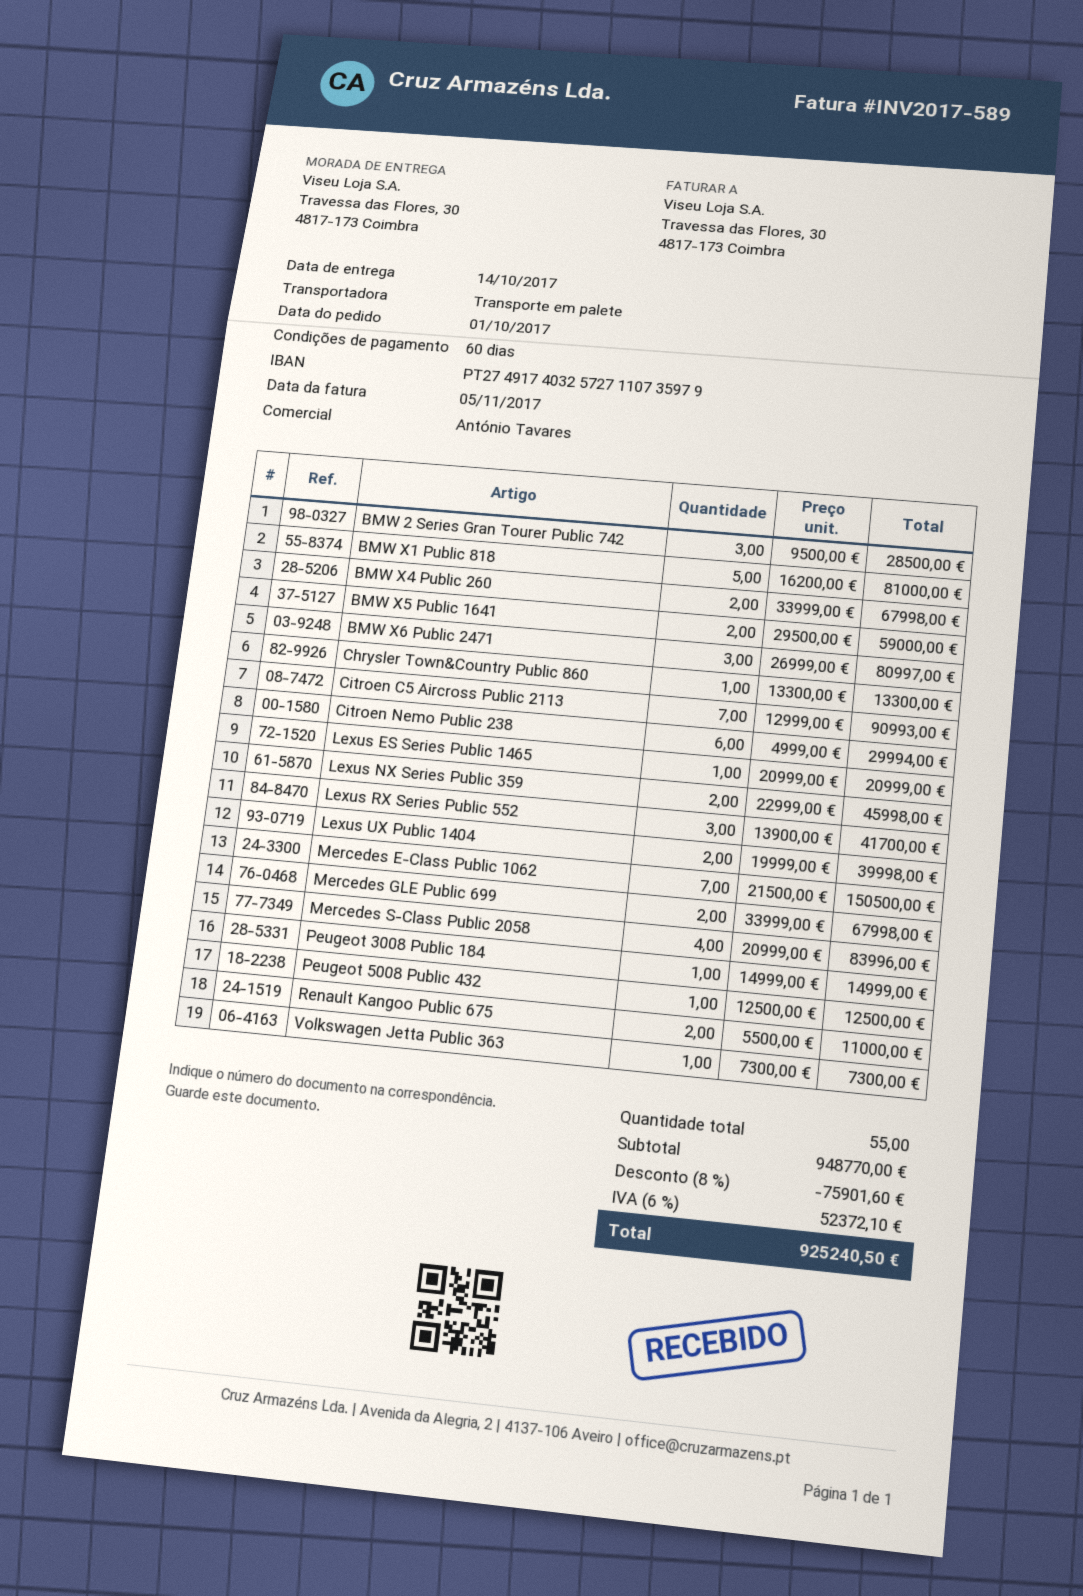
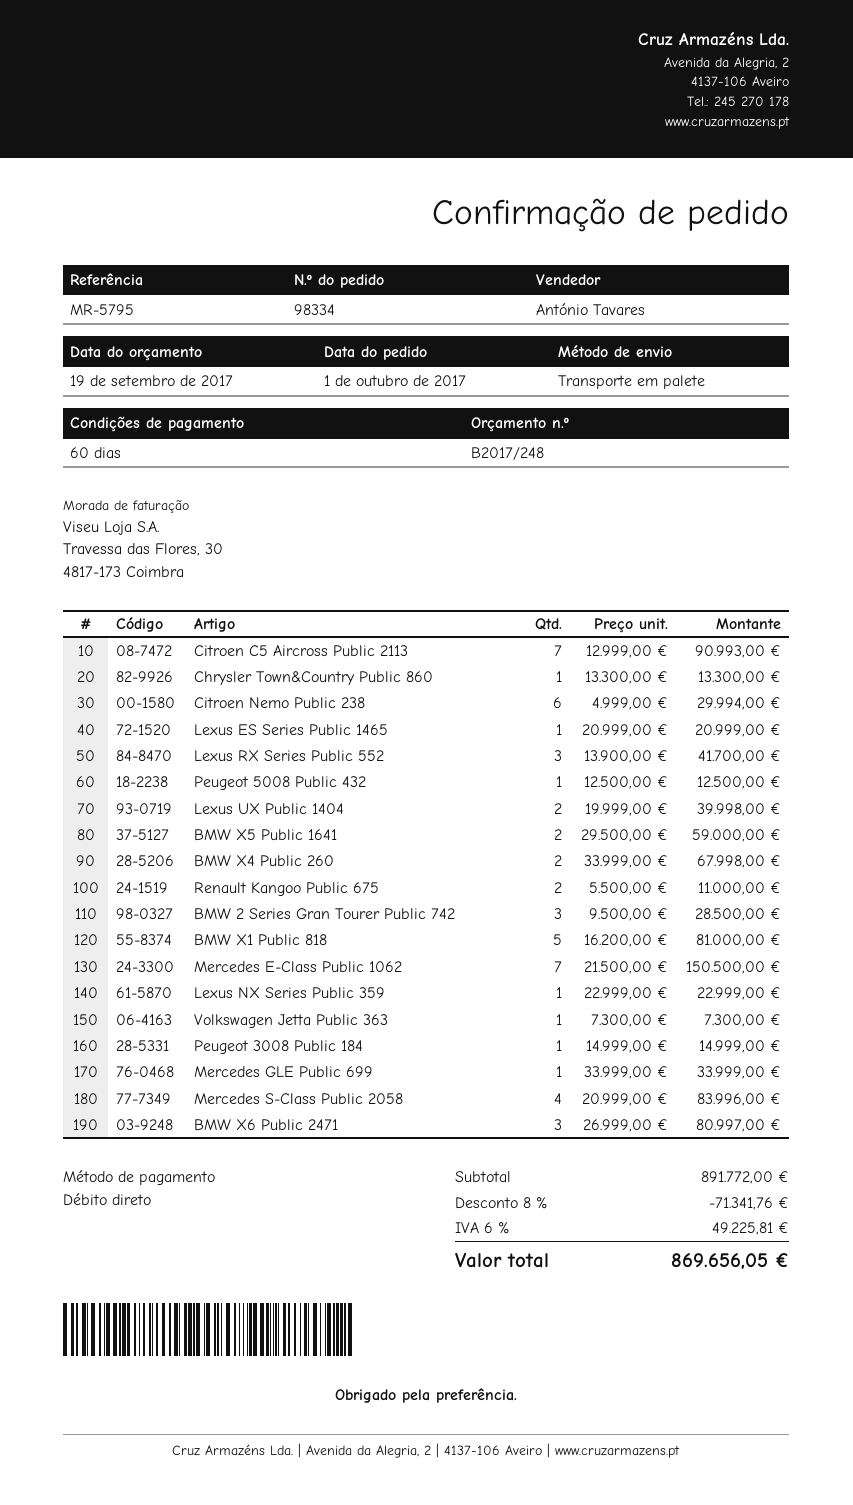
Lexus NX Series Public 359: 2 x 22999.00 = 45998.00 -> 1 x 22999.00 = 22999.00
Mercedes GLE Public 699: 2 x 33999.00 = 67998.00 -> 1 x 33999.00 = 33999.00
subtotal: 948770.00 -> 891772.00
discount: 8% = 75901.60 -> 8% = 71341.76
tax: 6% = 52372.10 -> 6% = 49225.81
total: 925240.50 -> 869656.05

